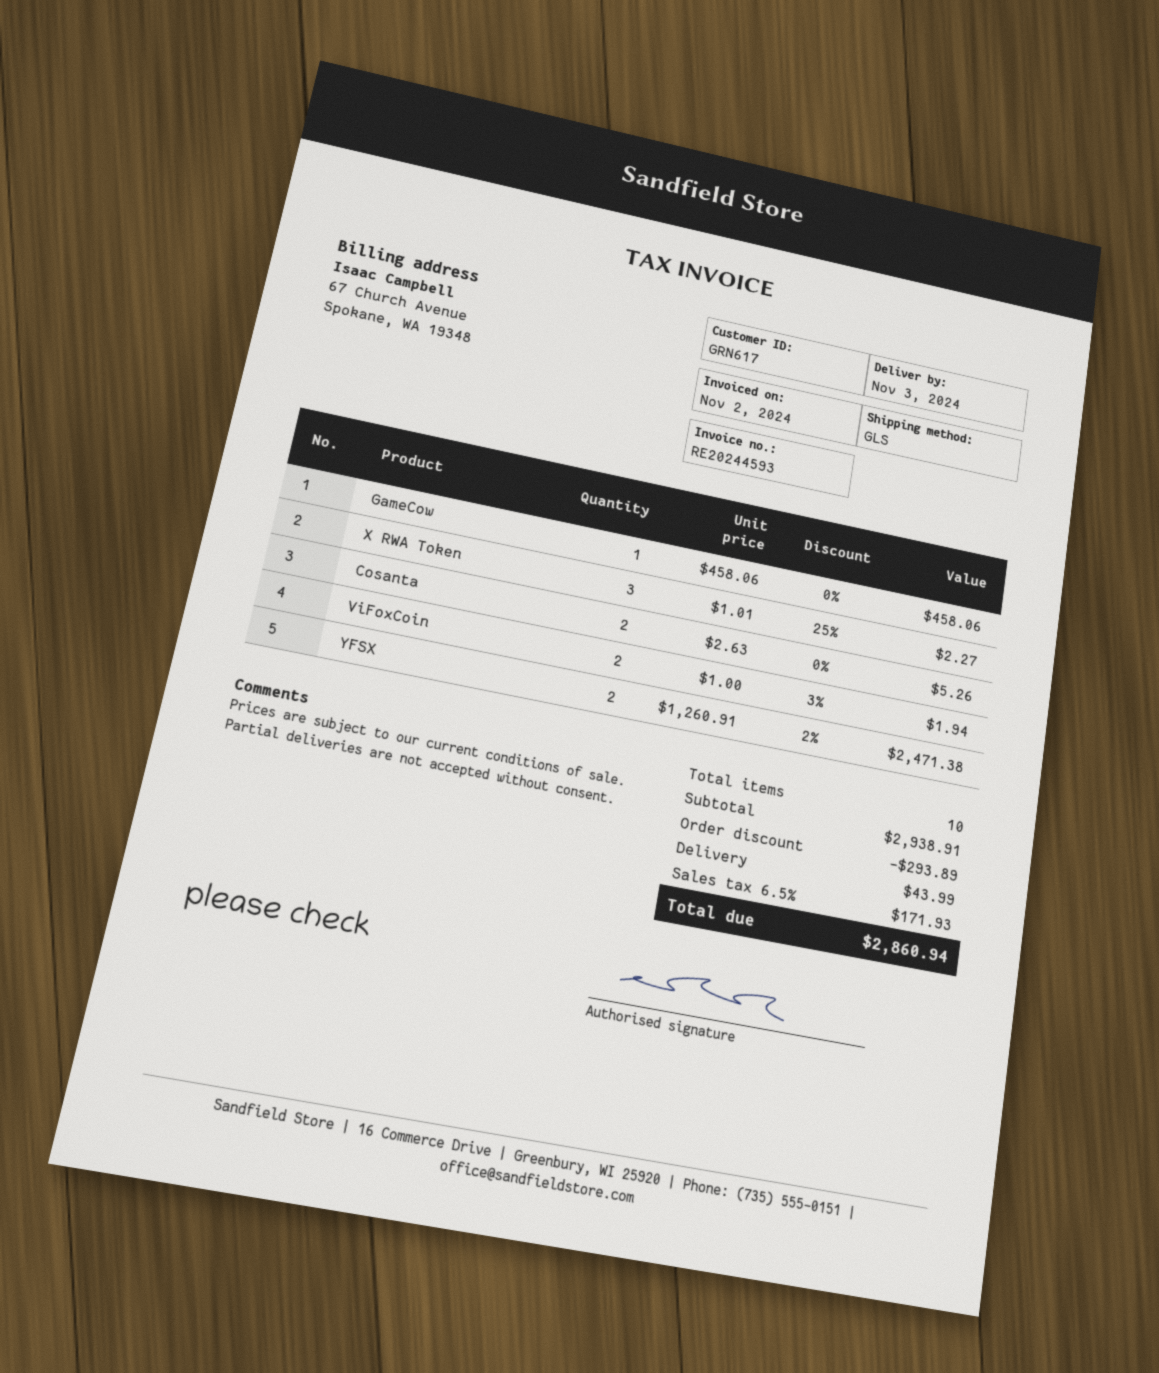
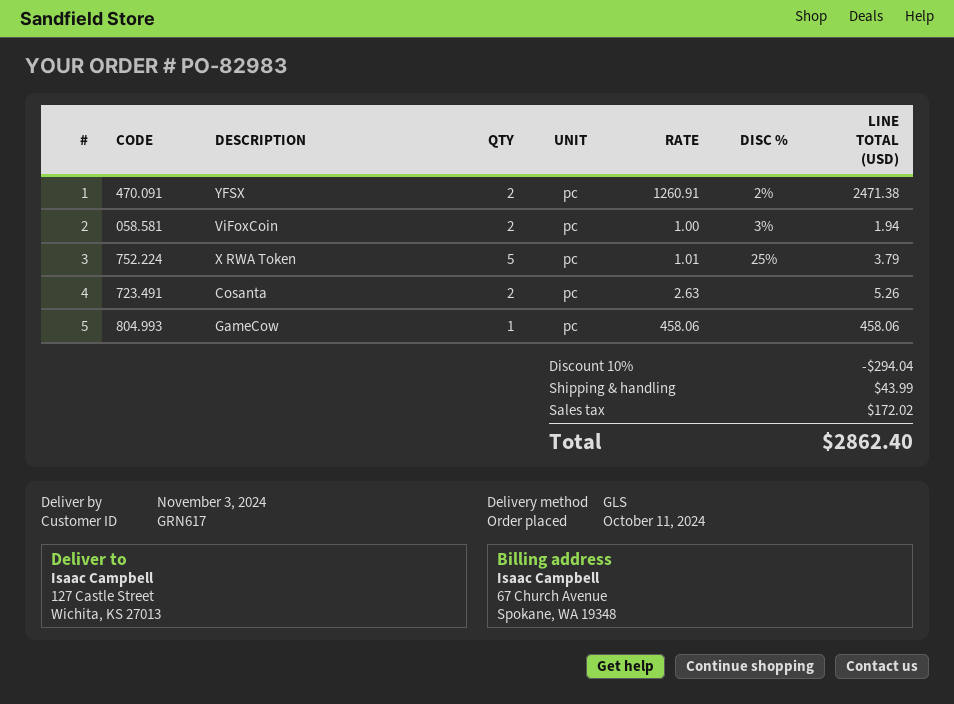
X RWA Token: 3 x 1.01 - 25% = 2.27 -> 5 x 1.01 - 25% = 3.79
discount: 293.89 -> 294.04
tax: 171.93 -> 172.02
total: 2860.94 -> 2862.40

